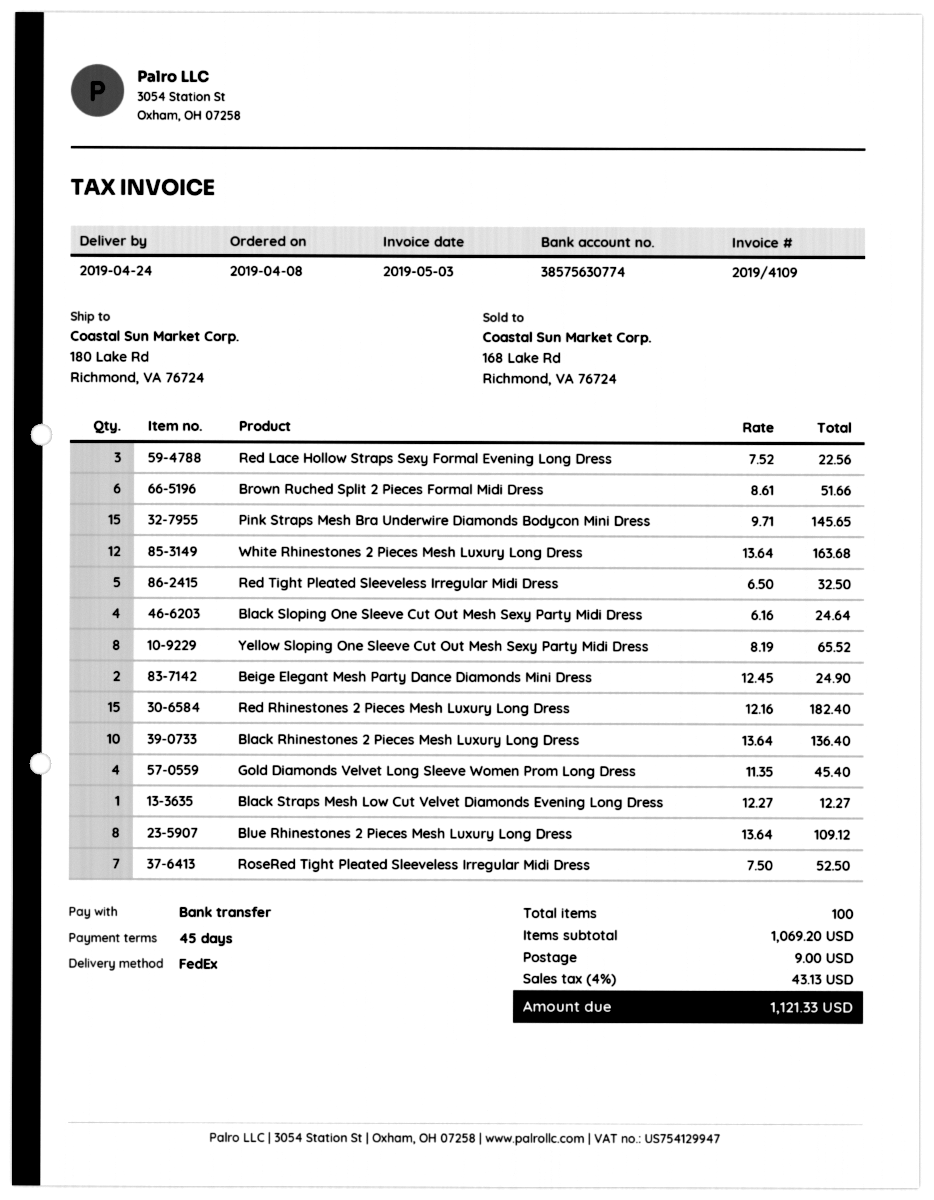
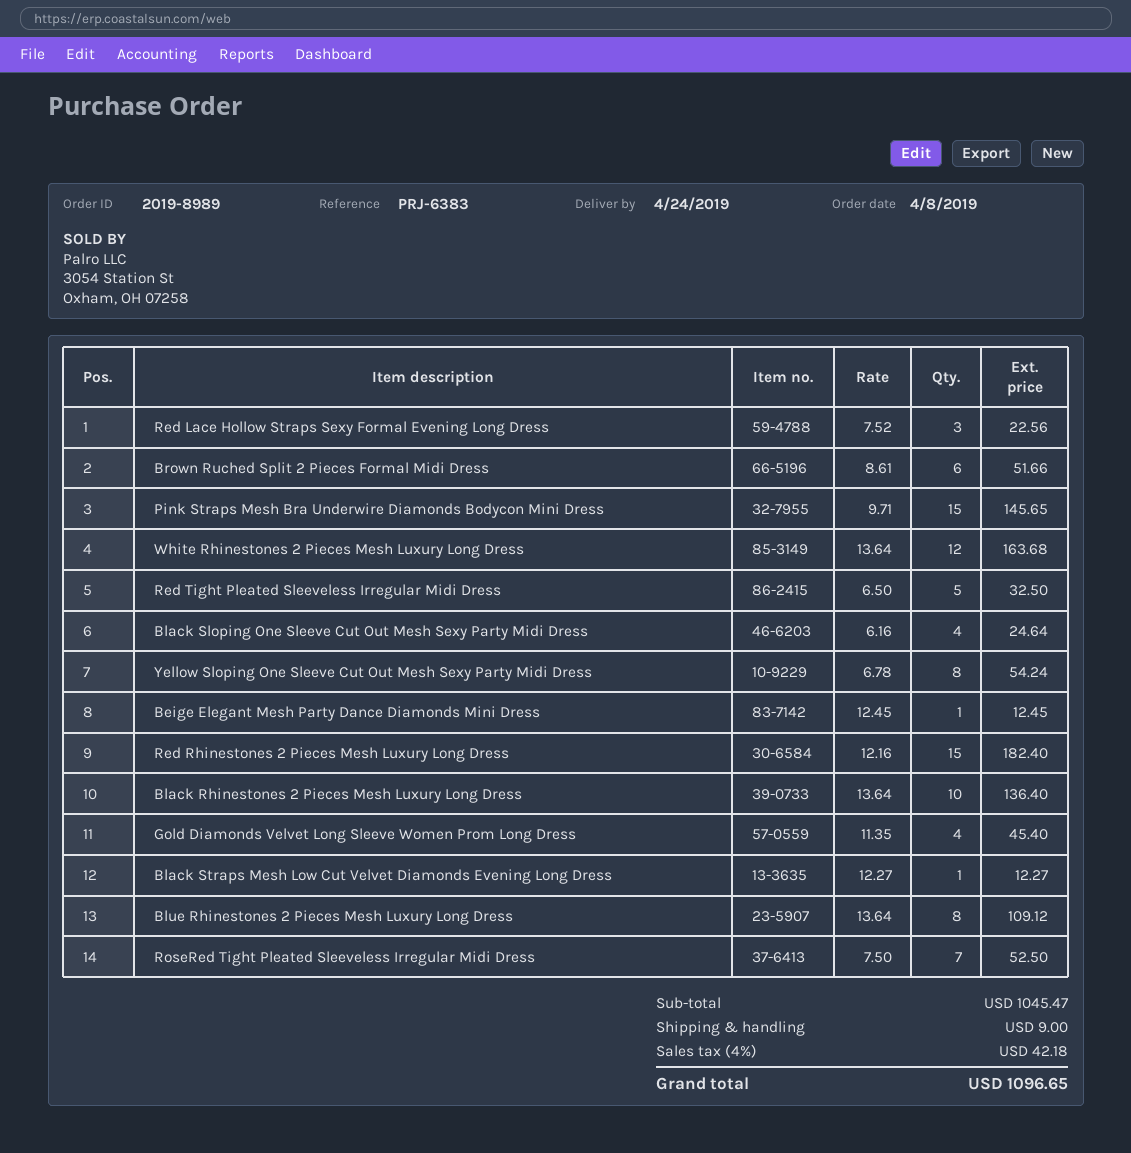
Yellow Sloping One Sleeve Cut Out Mesh Sexy Party Midi Dress: 8 x 8.19 = 65.52 -> 8 x 6.78 = 54.24
Beige Elegant Mesh Party Dance Diamonds Mini Dress: 2 x 12.45 = 24.90 -> 1 x 12.45 = 12.45
subtotal: 1069.20 -> 1045.47
tax: 4% = 43.13 -> 4% = 42.18
total: 1121.33 -> 1096.65

